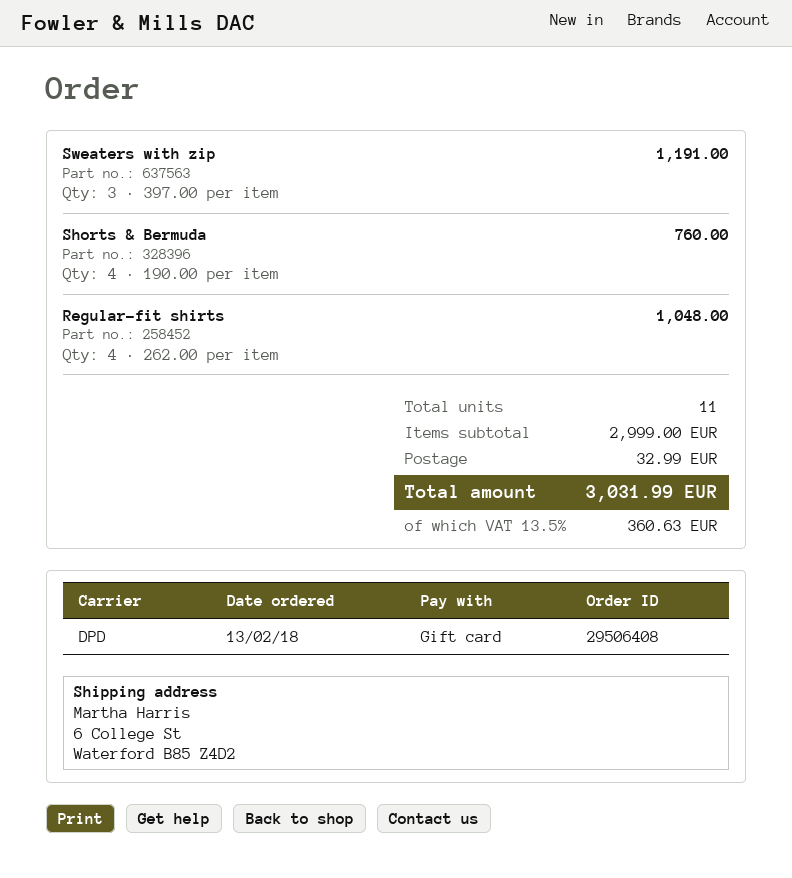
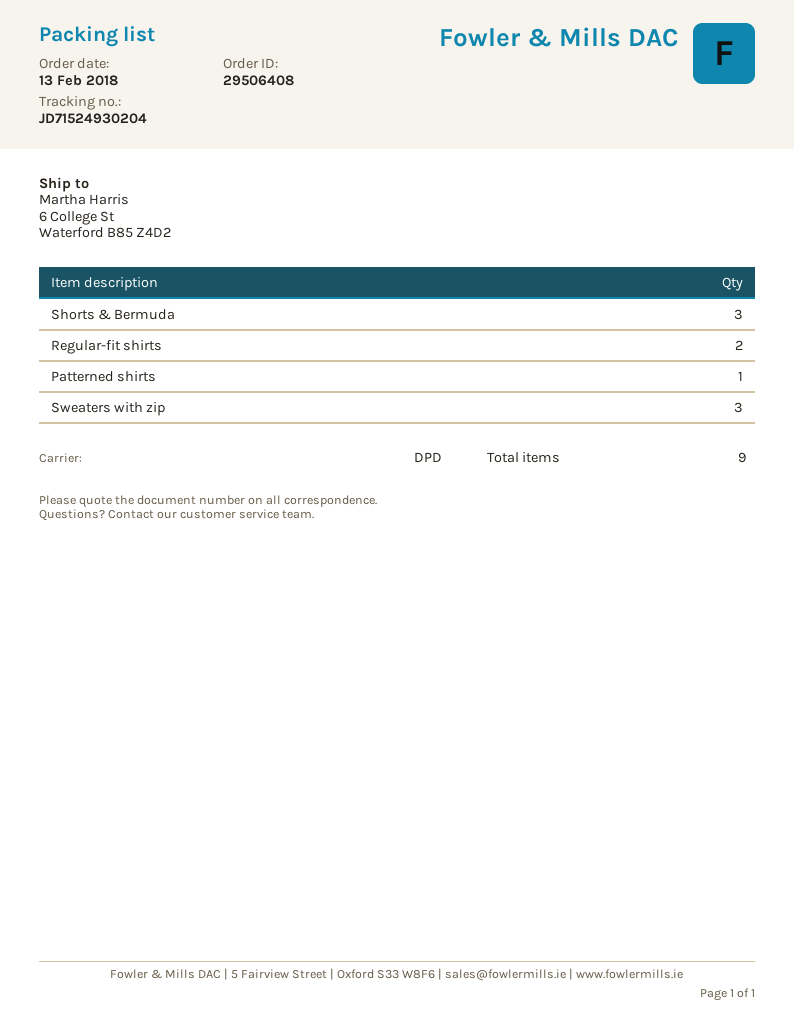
Shorts & Bermuda: 4 -> 3
Regular-fit shirts: 4 -> 2
Patterned shirts: none -> 1
total quantity: 11 -> 9

